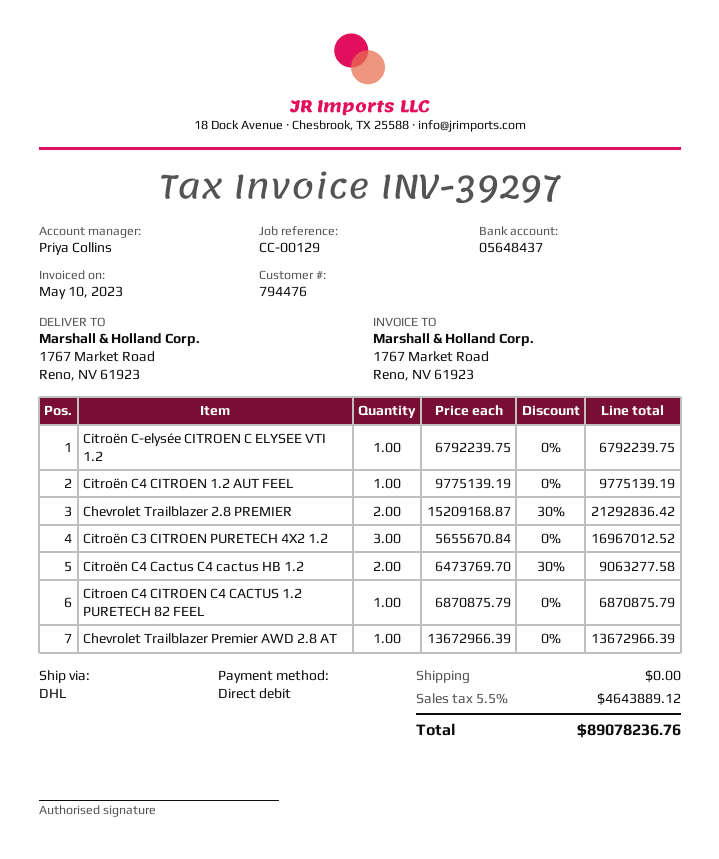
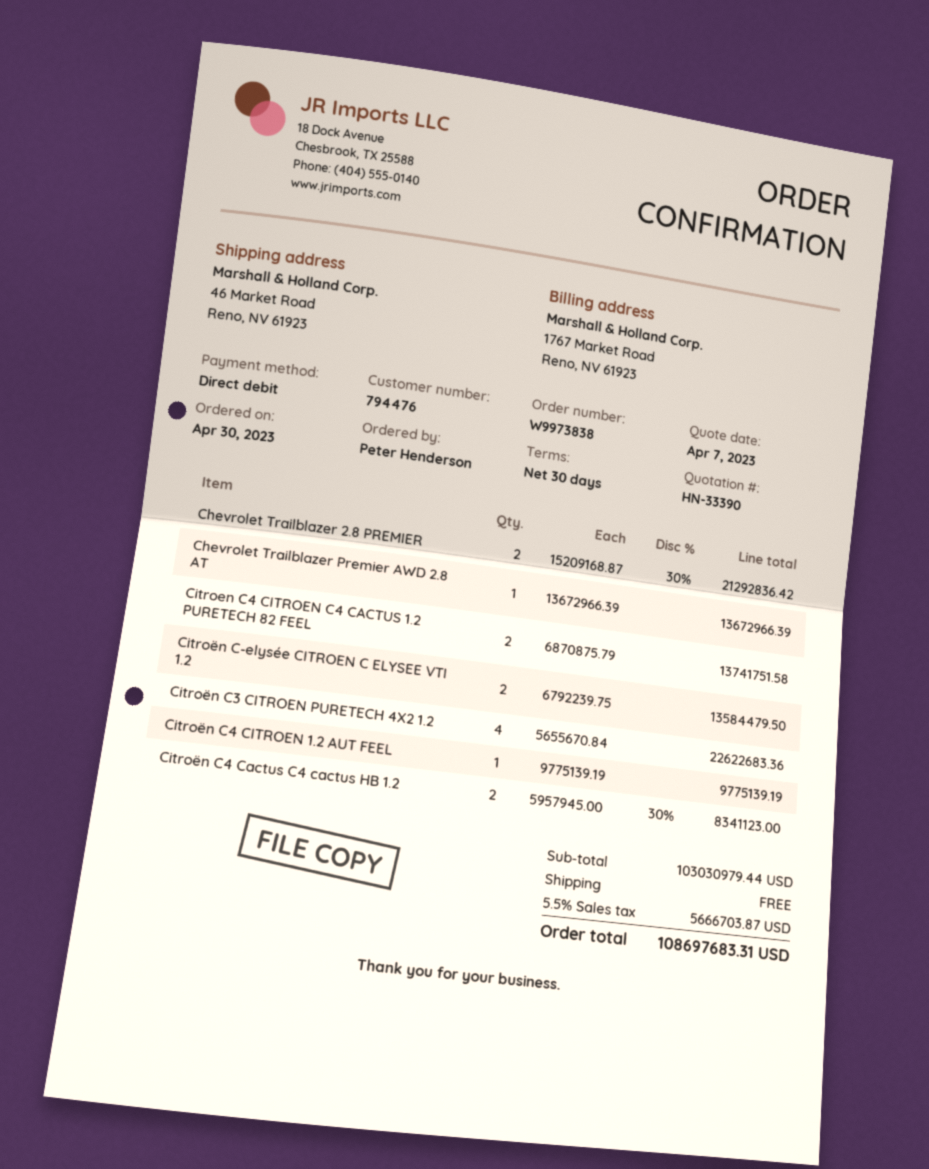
ship to: 1767 Market Road, Reno, NV 61923 -> 46 Market Road, Reno, NV 61923
Citroën C-elysée CITROEN C ELYSEE VTI 1.2: 1 x 6792239.75 = 6792239.75 -> 2 x 6792239.75 = 13584479.50
Citroën C3 CITROEN PURETECH 4X2 1.2: 3 x 5655670.84 = 16967012.52 -> 4 x 5655670.84 = 22622683.36
Citroën C4 Cactus C4 cactus HB 1.2: 2 x 6473769.70 - 30% = 9063277.58 -> 2 x 5957945.00 - 30% = 8341123.00
Citroen C4 CITROEN C4 CACTUS 1.2 PURETECH 82 FEEL: 1 x 6870875.79 = 6870875.79 -> 2 x 6870875.79 = 13741751.58
tax: 5.5% = 4643889.12 -> 5.5% = 5666703.87
total: 89078236.76 -> 108697683.31

